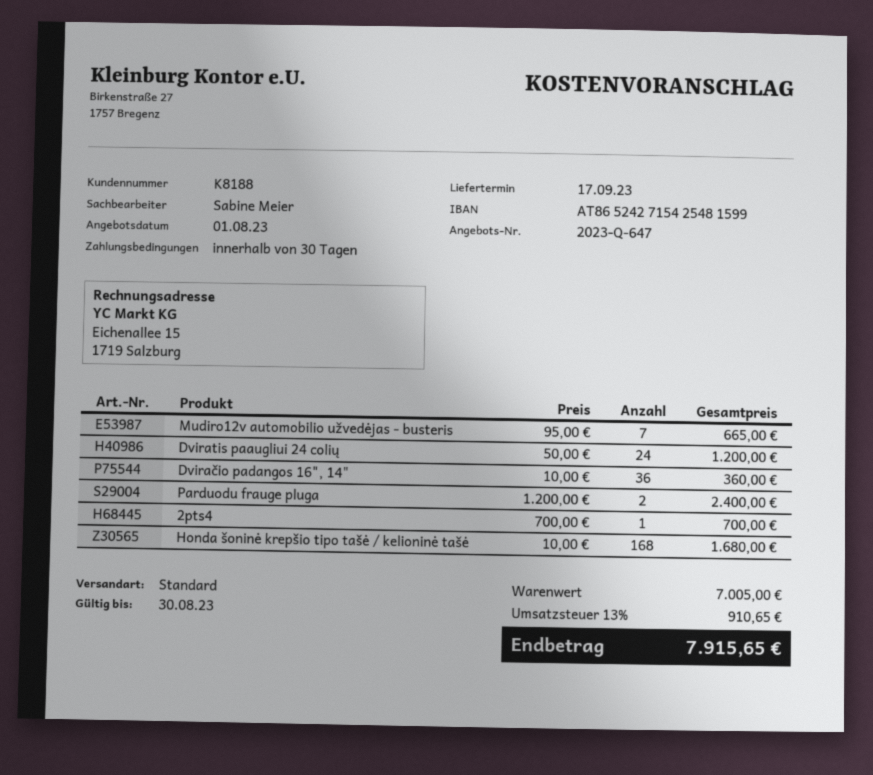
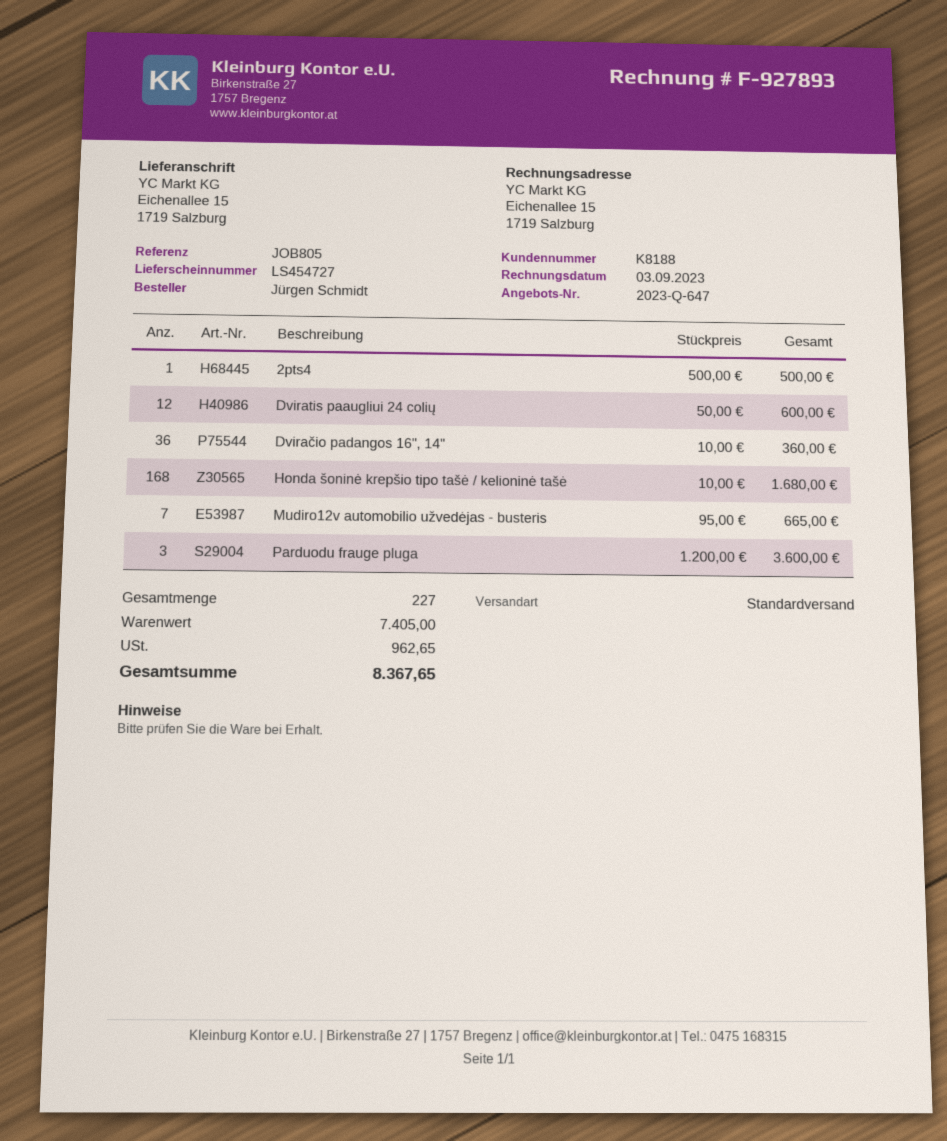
Dviratis paaugliui 24 colių: 24 x 50.00 = 1200.00 -> 12 x 50.00 = 600.00
Parduodu frauge pluga: 2 x 1200.00 = 2400.00 -> 3 x 1200.00 = 3600.00
2pts4: 1 x 700.00 = 700.00 -> 1 x 500.00 = 500.00
subtotal: 7005.00 -> 7405.00
tax: 910.65 -> 962.65
total: 7915.65 -> 8367.65

